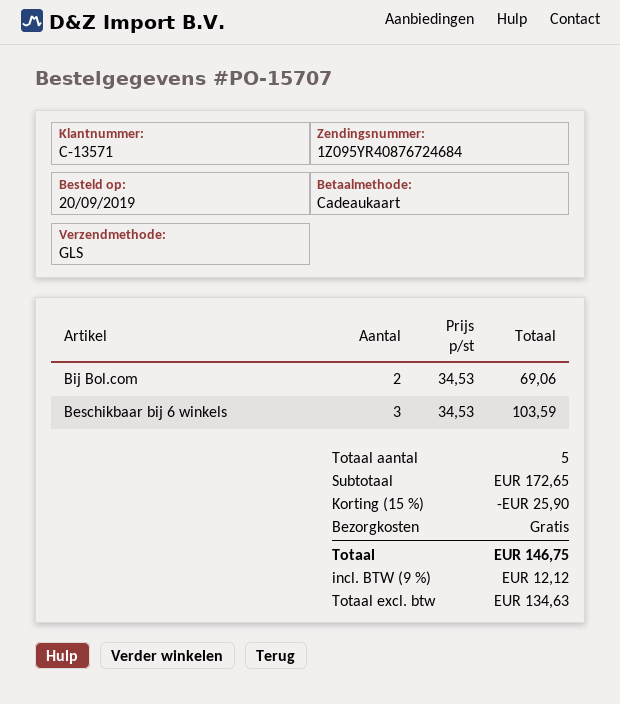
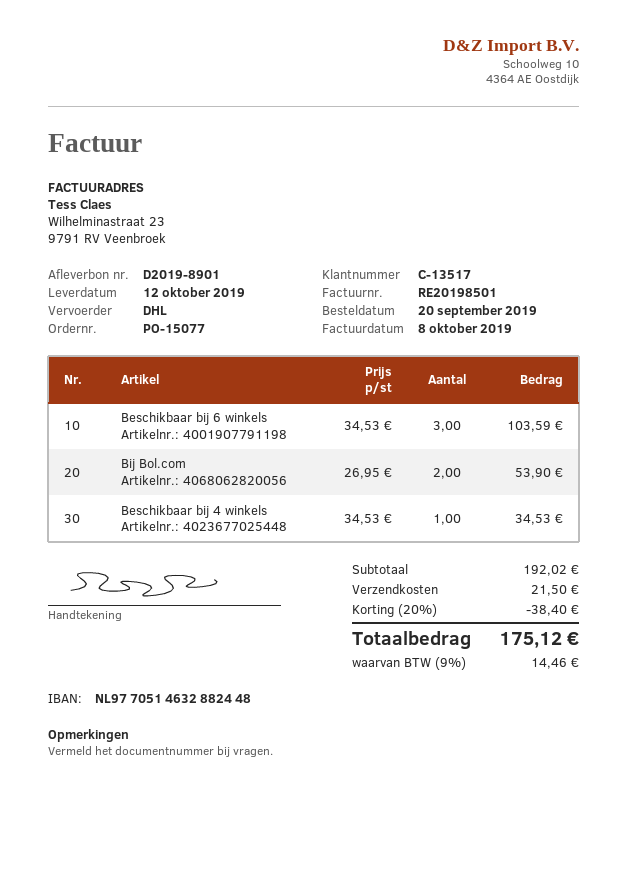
order number: PO-15707 -> PO-15077
customer number: C-13571 -> C-13517
shipping method: GLS -> DHL
Bij Bol.com: 2 x 34.53 = 69.06 -> 2 x 26.95 = 53.90
Beschikbaar bij 4 winkels: none -> 1 x 34.53 = 34.53
subtotal: 172.65 -> 192.02
discount: 15% = 25.90 -> 20% = 38.40
shipping: 0.00 -> 21.50
tax: 9% = 12.12 -> 9% = 14.46
total: 146.75 -> 175.12

